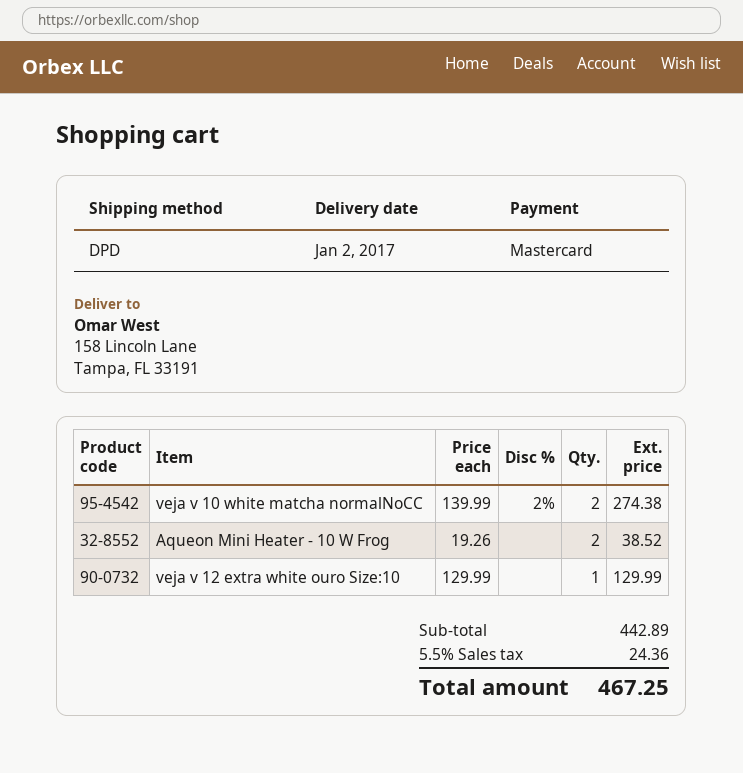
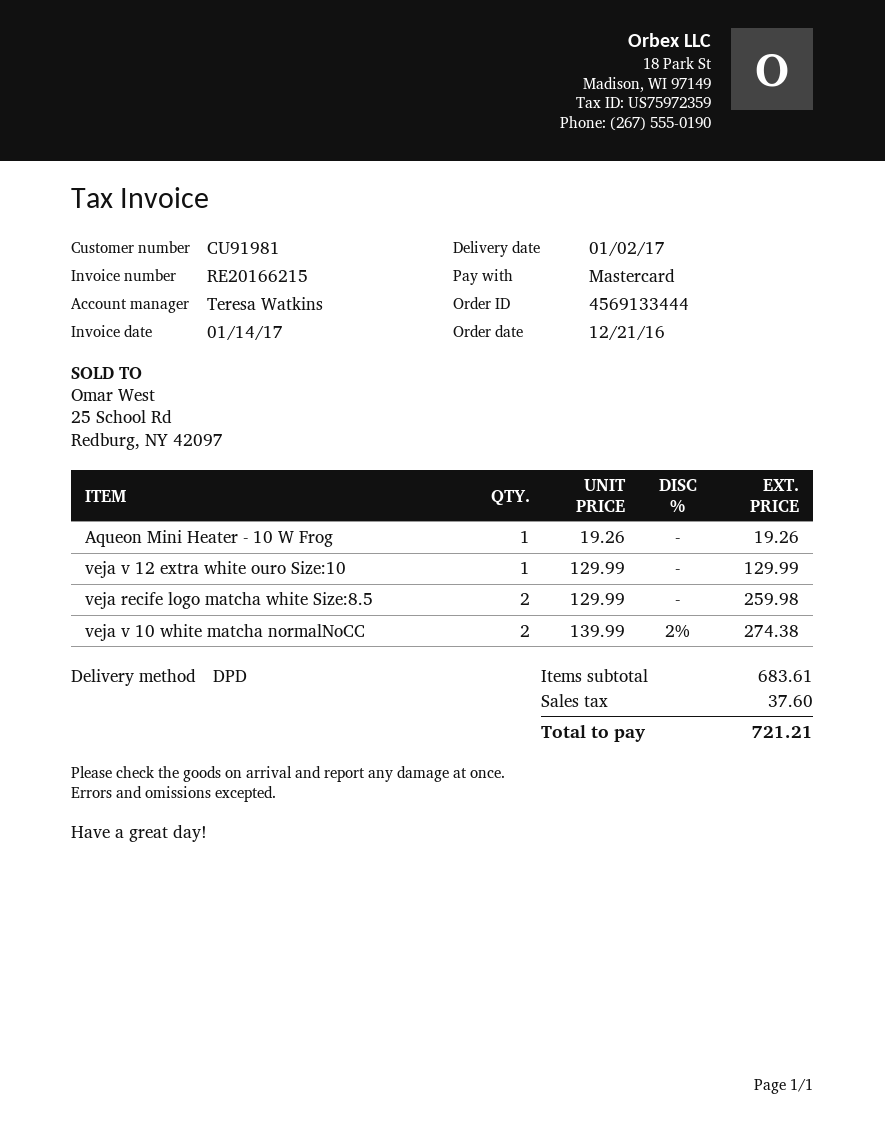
Aqueon Mini Heater - 10 W Frog: 2 x 19.26 = 38.52 -> 1 x 19.26 = 19.26
veja recife logo matcha white Size:8.5: none -> 2 x 129.99 = 259.98
subtotal: 442.89 -> 683.61
tax: 24.36 -> 37.60
total: 467.25 -> 721.21

